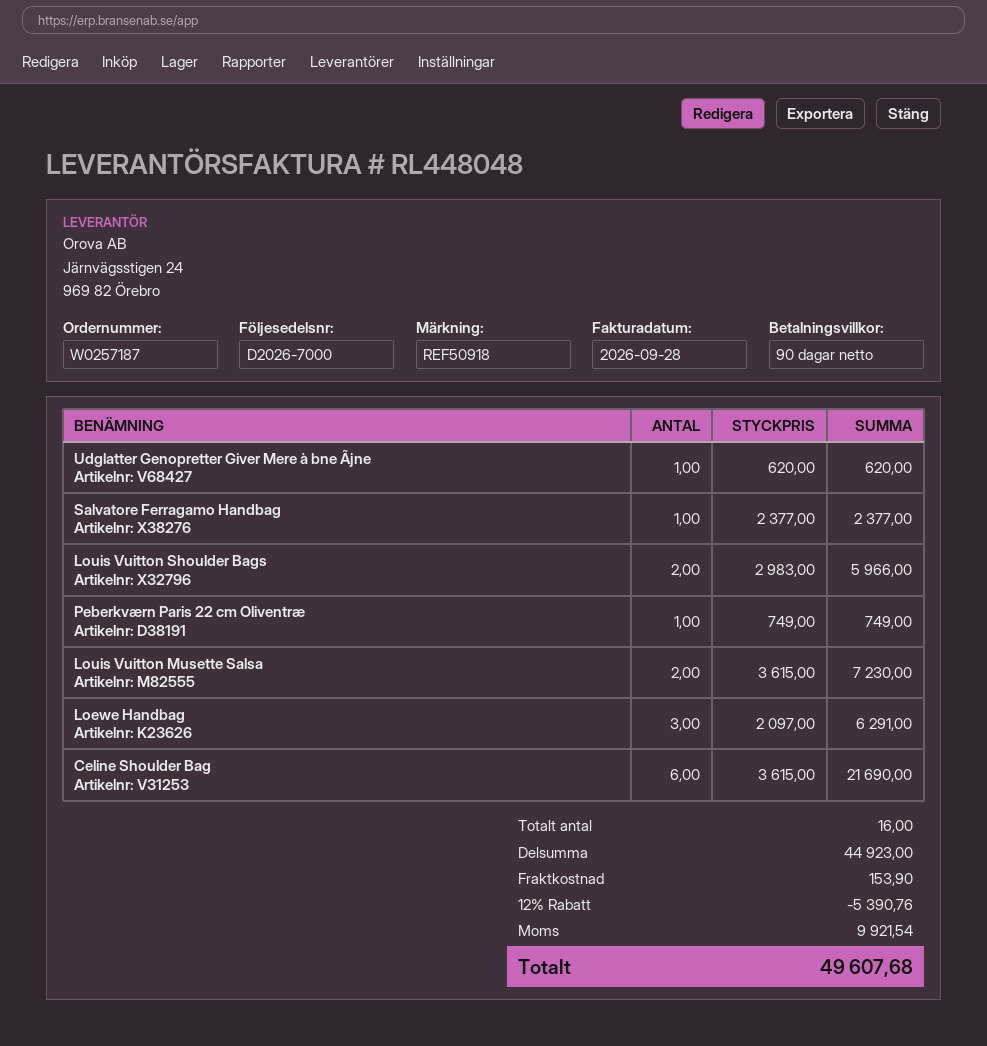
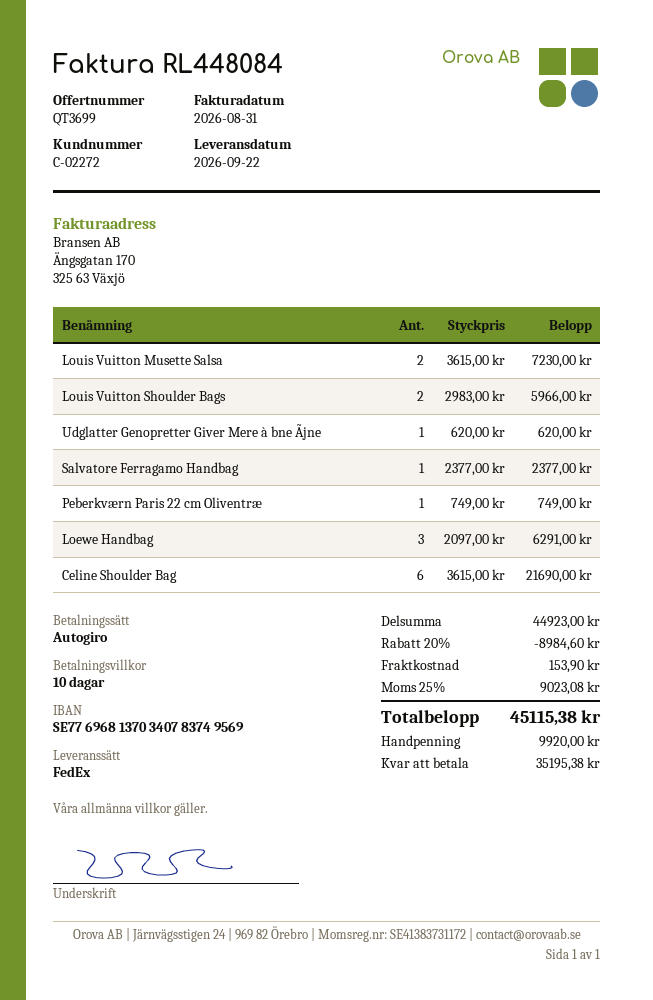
invoice number: RL448048 -> RL448084
invoice date: 2026-09-28 -> 2026-08-31
payment terms: 90 days -> 10 days
discount: 12% = 5390.76 -> 20% = 8984.60
tax: 9921.54 -> 9023.08
total: 49607.68 -> 45115.38

